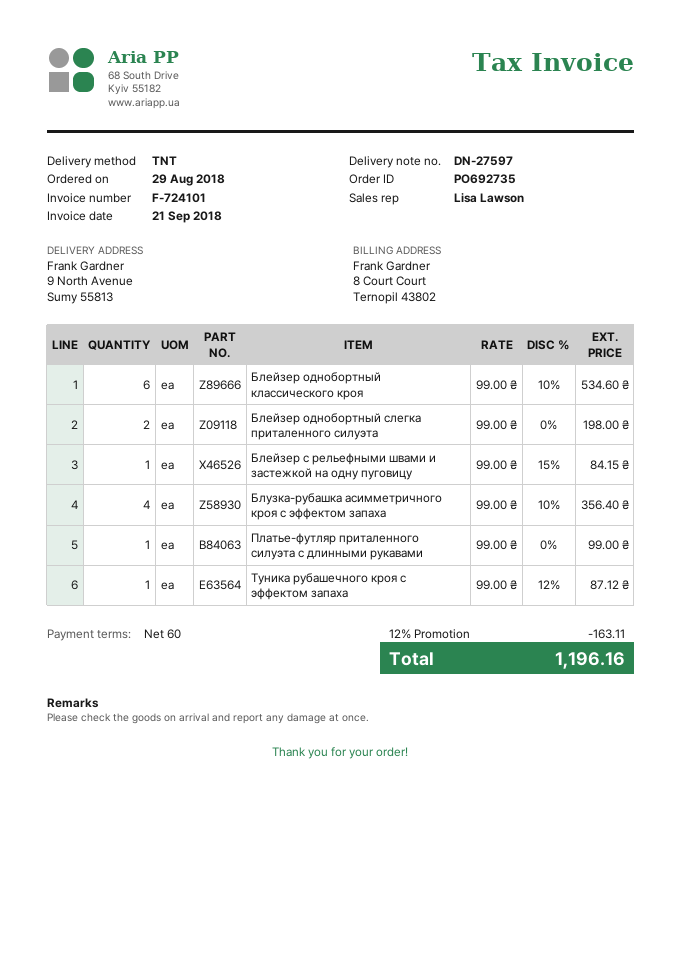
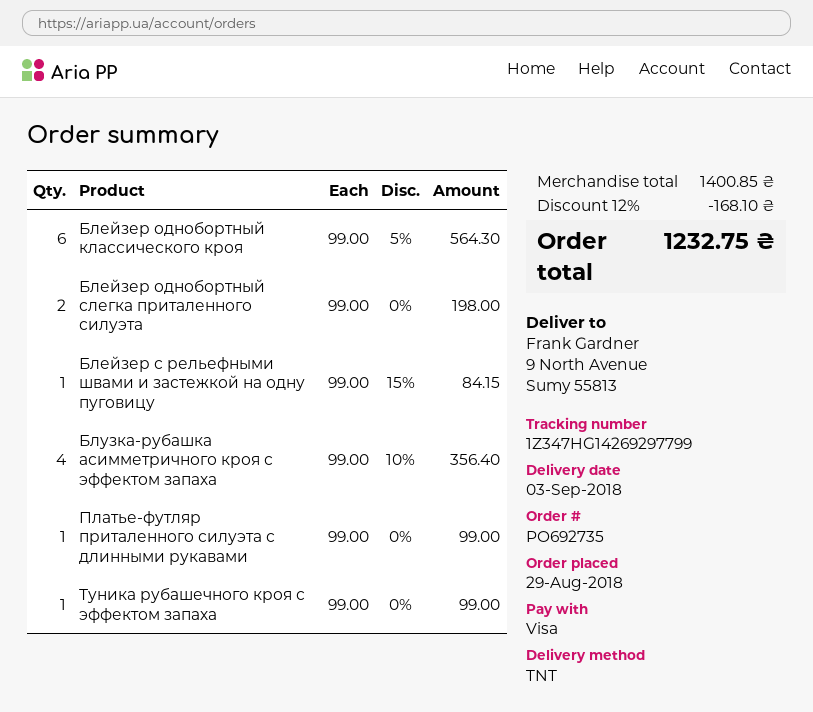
Блейзер однобортный классического кроя: 6 x 99.00 - 10% = 534.60 -> 6 x 99.00 - 5% = 564.30
Туника рубашечного кроя с эффектом запаха: 1 x 99.00 - 12% = 87.12 -> 1 x 99.00 = 99.00
discount: 12% = 163.11 -> 12% = 168.10
total: 1196.16 -> 1232.75

